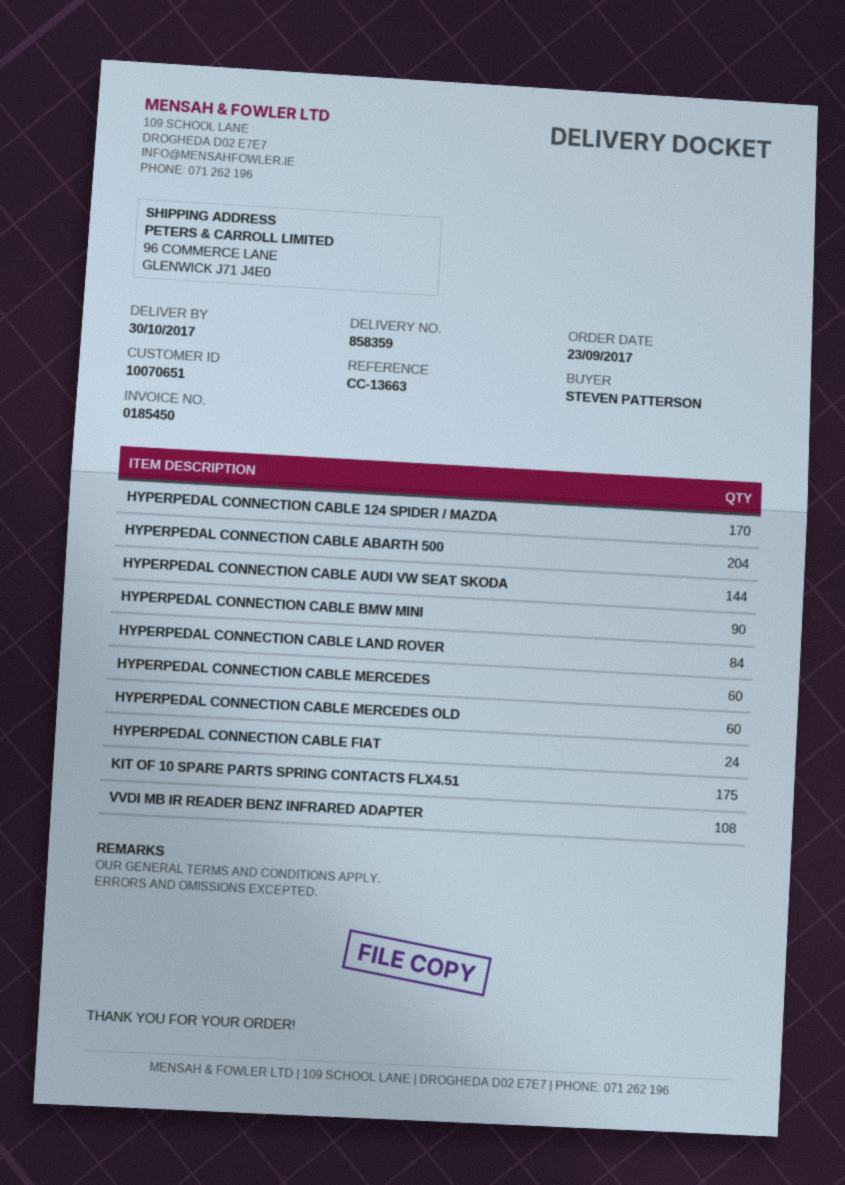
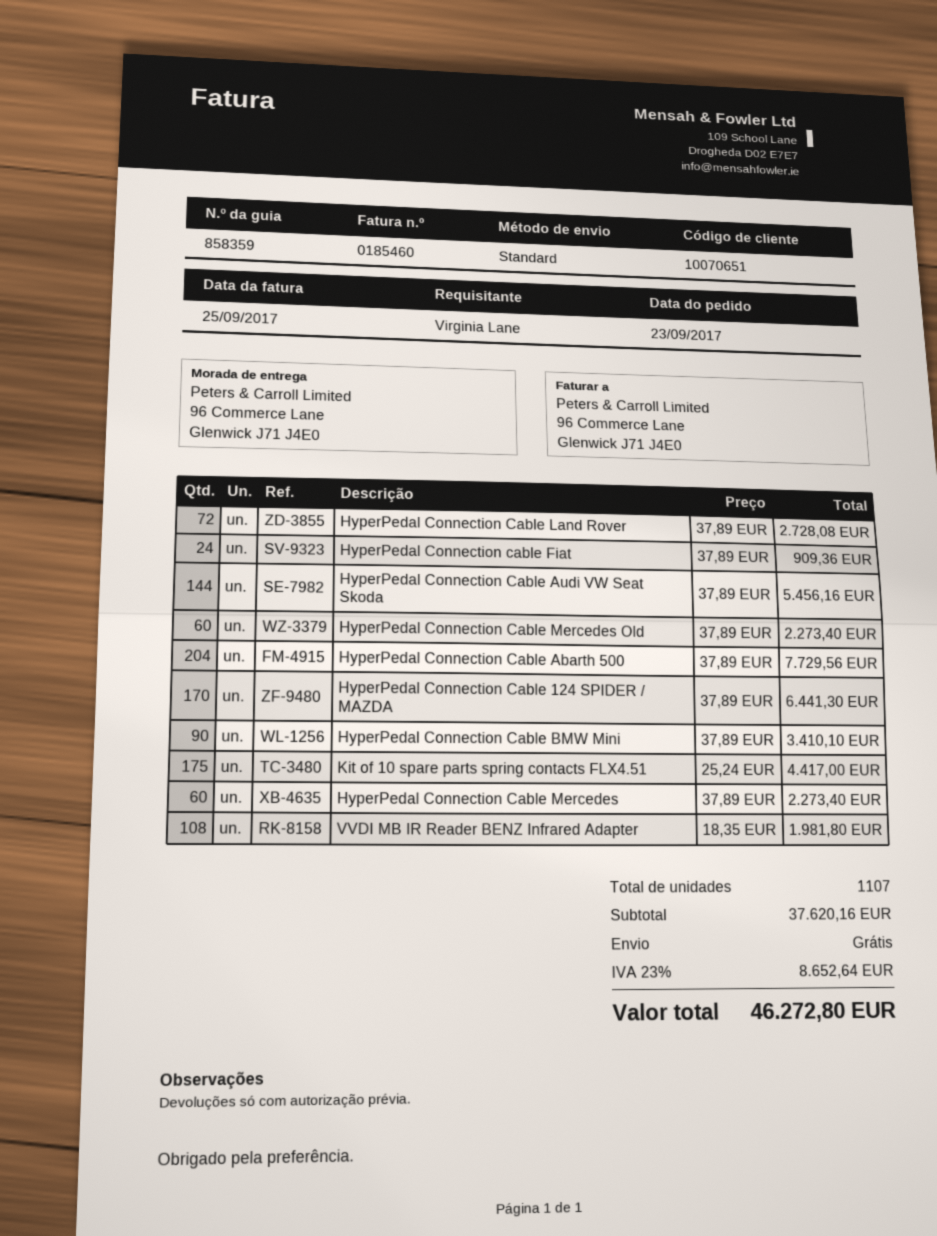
invoice number: 0185450 -> 0185460
ordered by: STEVEN PATTERSON -> Virginia Lane
HYPERPEDAL CONNECTION CABLE LAND ROVER: 84 -> 72

